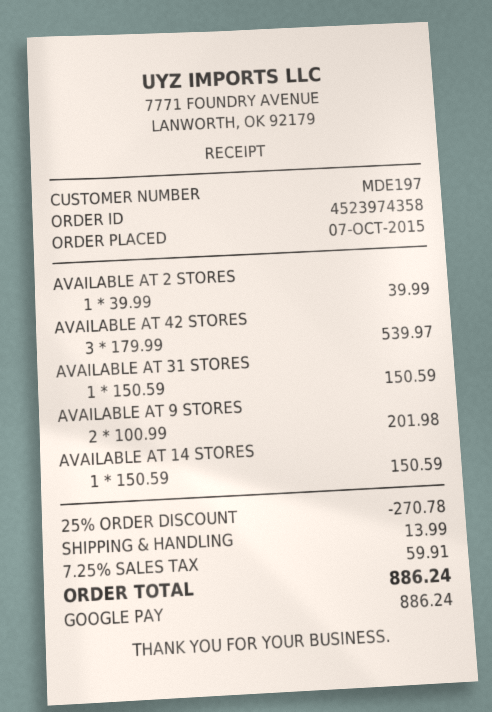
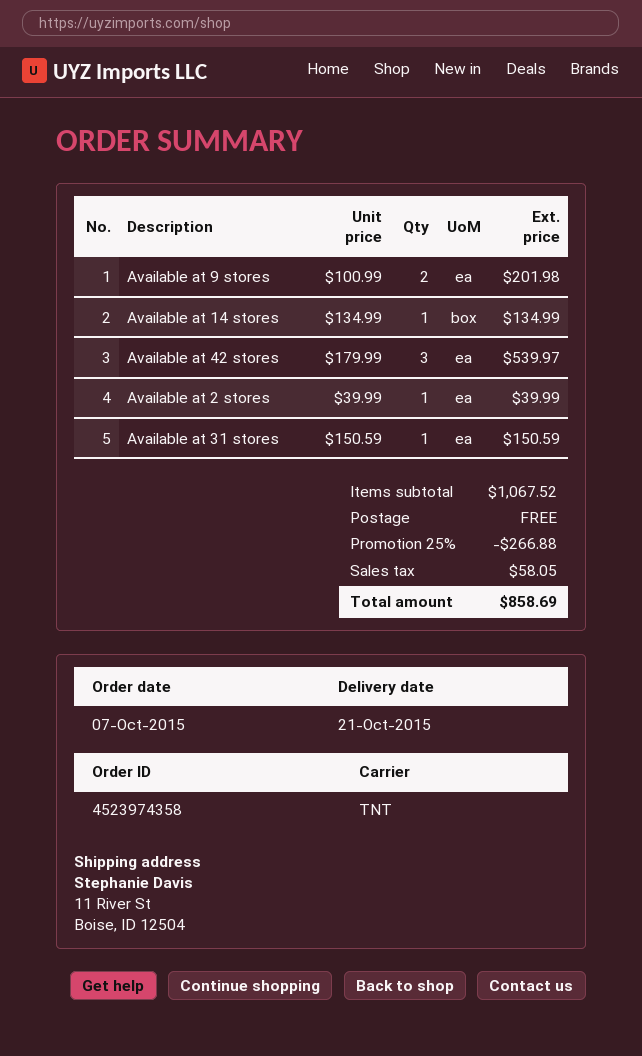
AVAILABLE AT 14 STORES: 1 x 150.59 = 150.59 -> 1 x 134.99 = 134.99
discount: 25% = 270.78 -> 25% = 266.88
shipping: 13.99 -> 0.00
tax: 59.91 -> 58.05
total: 886.24 -> 858.69

